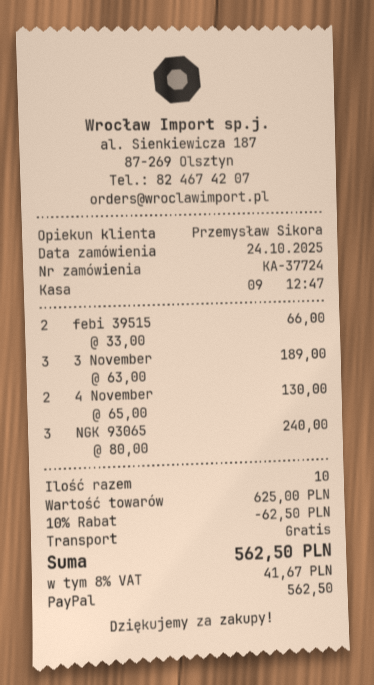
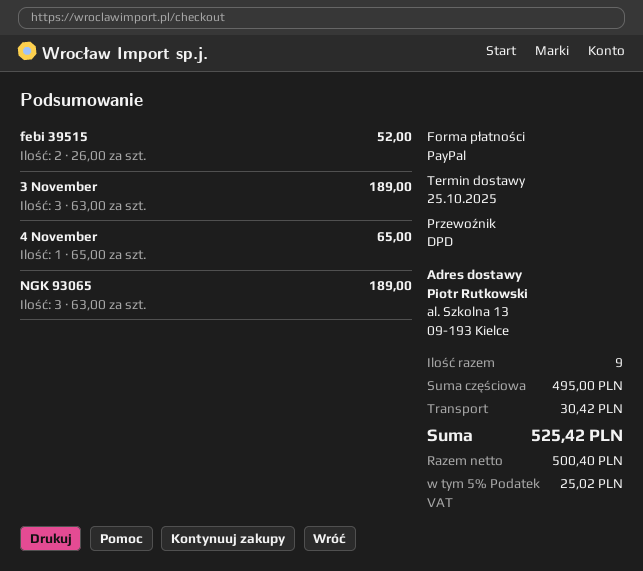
febi 39515: 2 x 33.00 = 66.00 -> 2 x 26.00 = 52.00
4 November: 2 x 65.00 = 130.00 -> 1 x 65.00 = 65.00
NGK 93065: 3 x 80.00 = 240.00 -> 3 x 63.00 = 189.00
total quantity: 10 -> 9
subtotal: 625.00 -> 495.00
discount: 10% = 62.50 -> none
shipping: 0.00 -> 30.42
tax: 8% = 41.67 -> 5% = 25.02
total: 562.50 -> 525.42

